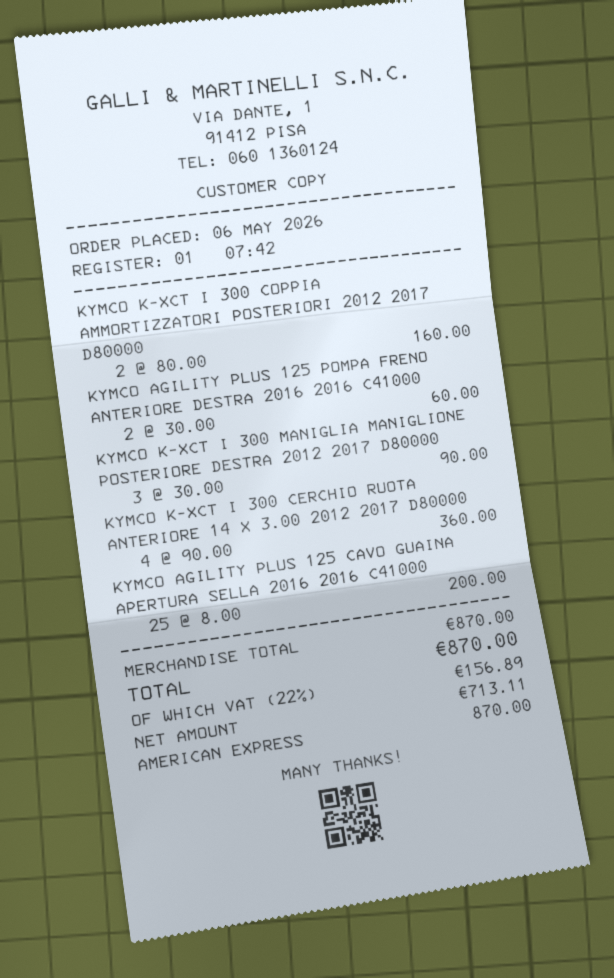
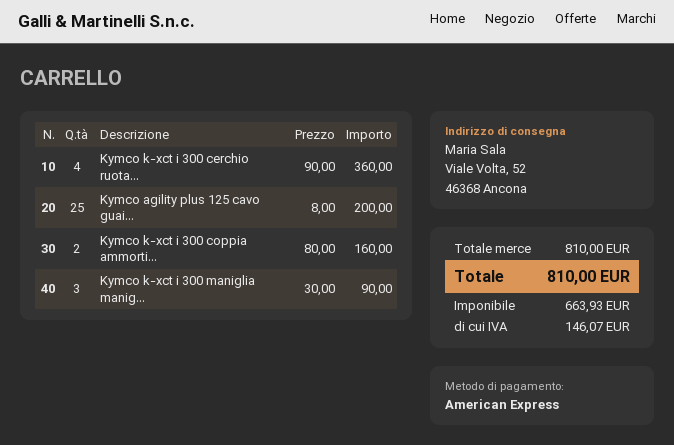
KYMCO AGILITY PLUS 125 POMPA FRENO ANTERIORE DESTRA 2016 2016 C41000: 2 x 30.00 = 60.00 -> none
subtotal: 870.00 -> 810.00
net: 713.11 -> 663.93
tax: 156.89 -> 146.07
total: 870.00 -> 810.00

